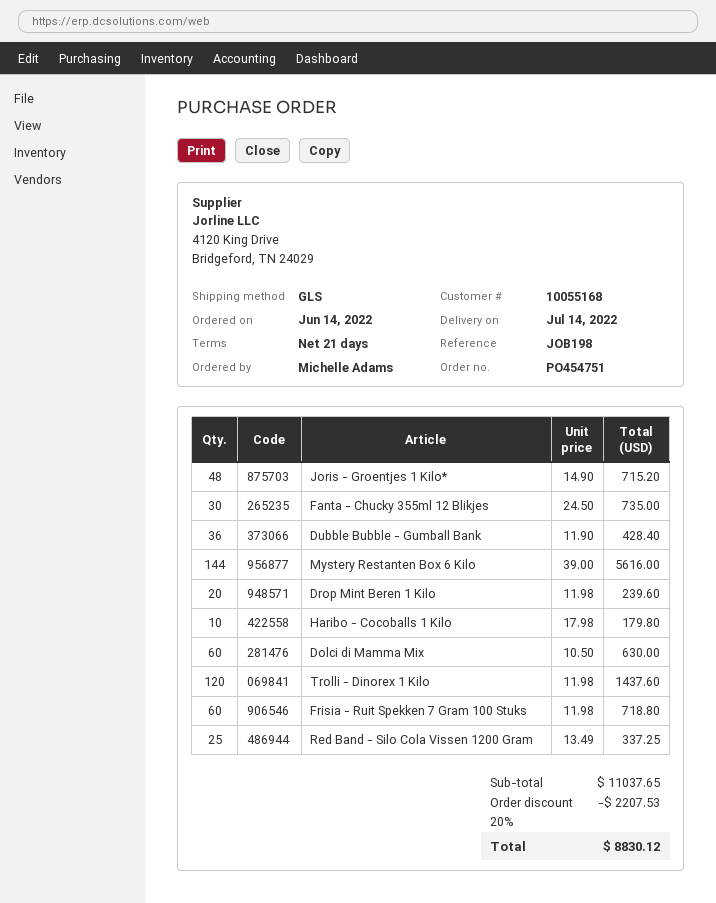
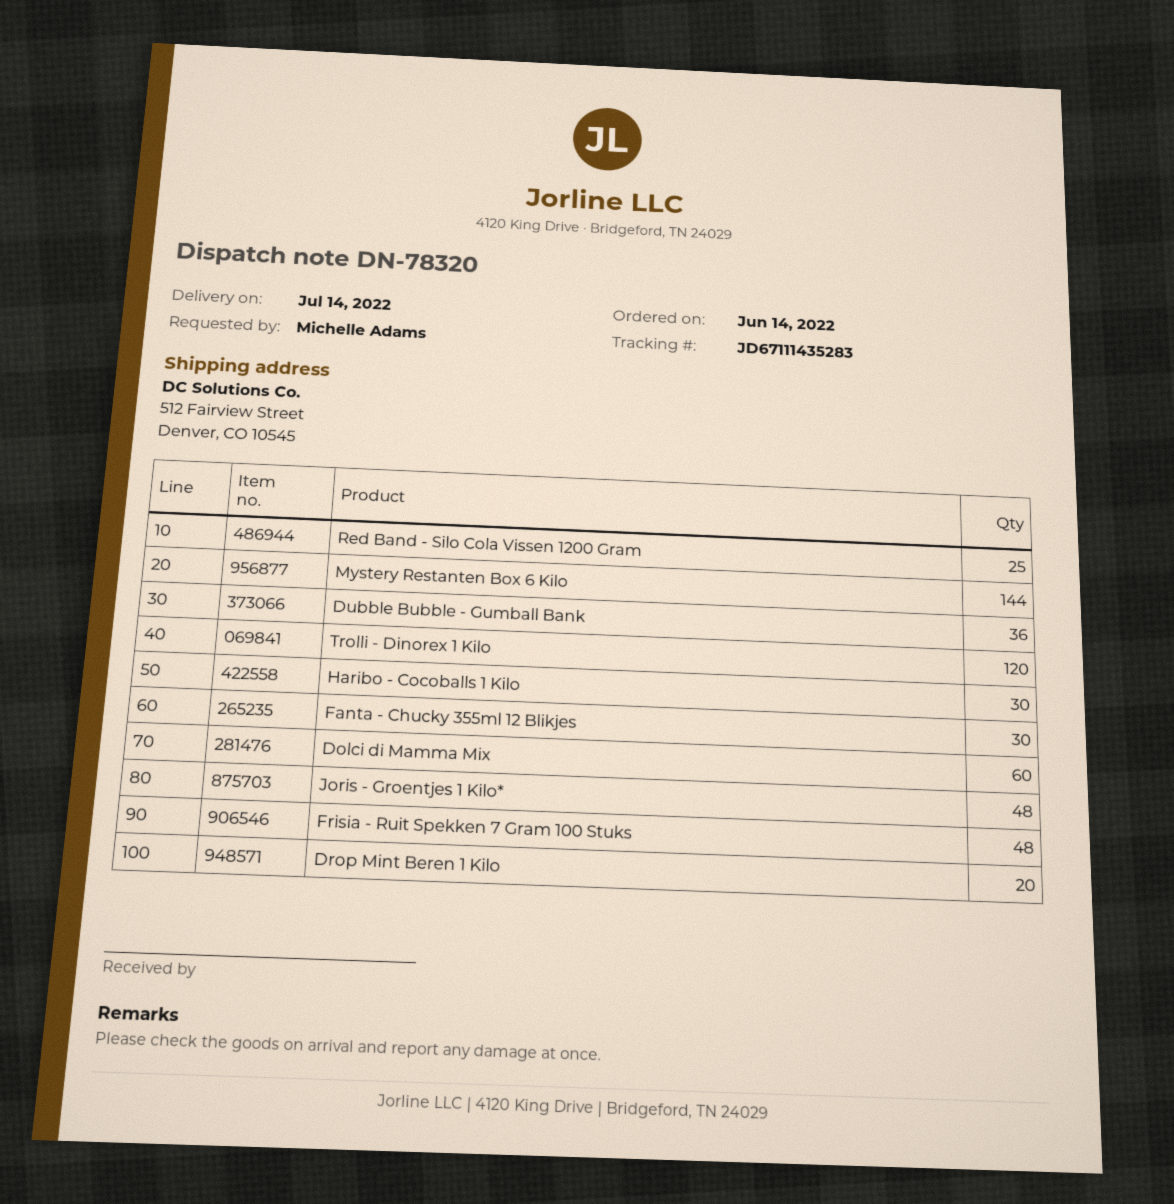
Haribo - Cocoballs 1 Kilo: 10 -> 30
Frisia - Ruit Spekken 7 Gram 100 Stuks: 60 -> 48

